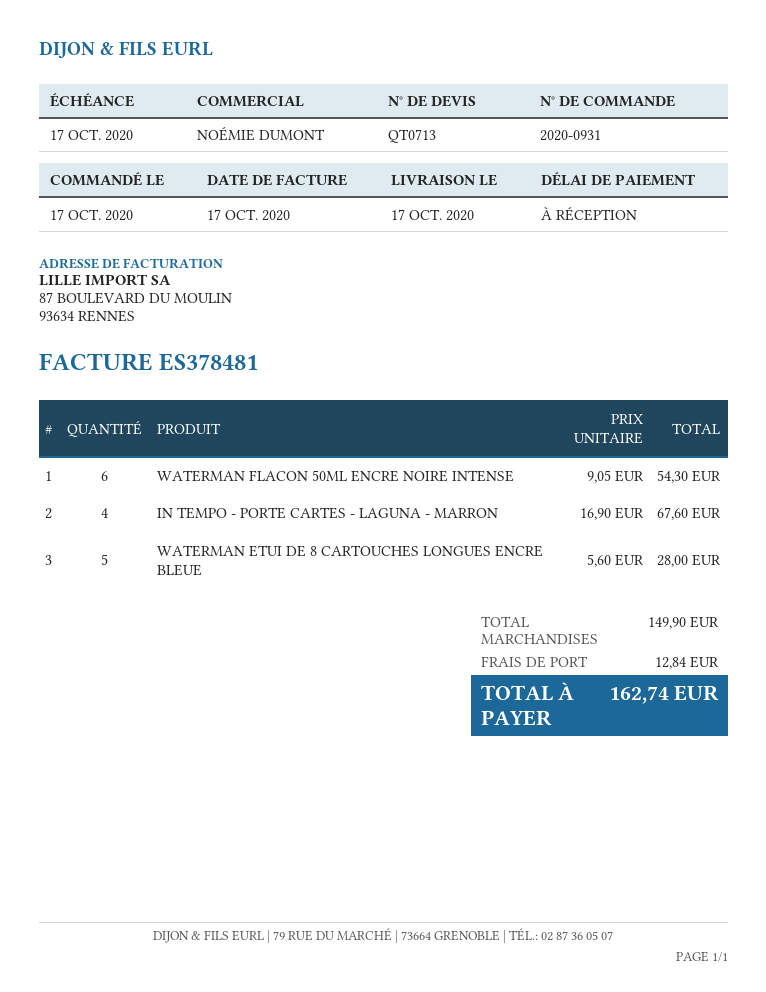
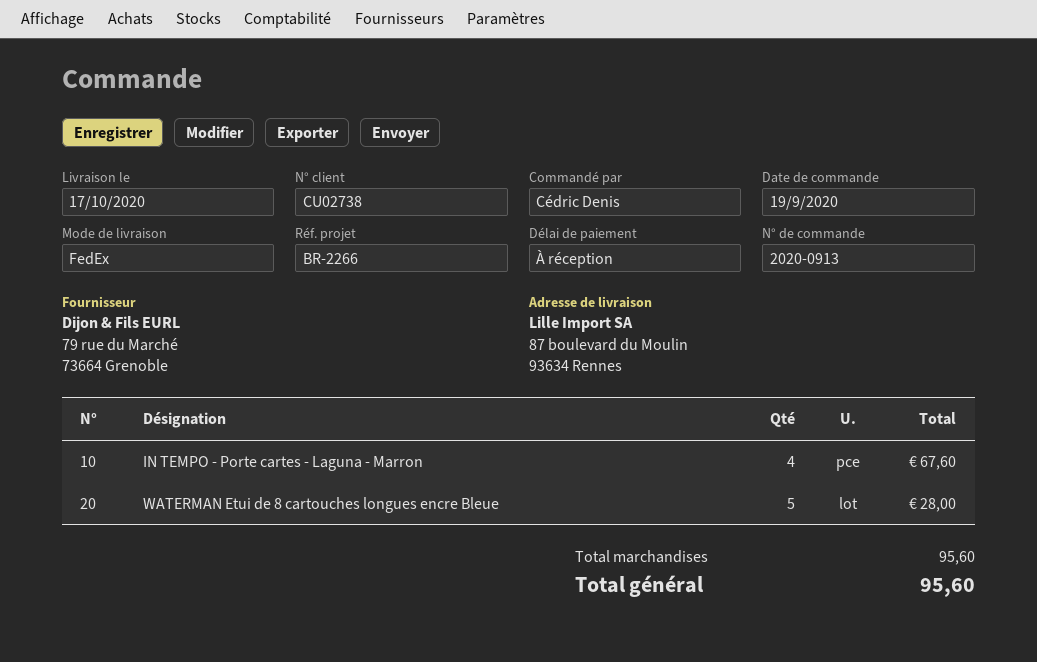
order number: 2020-0931 -> 2020-0913
order date: 2020-10-17 -> 2020-09-19
WATERMAN FLACON 50ML ENCRE NOIRE INTENSE: 6 for 54.30 -> none
subtotal: 149.90 -> 95.60
shipping: 12.84 -> none
total: 162.74 -> 95.60

